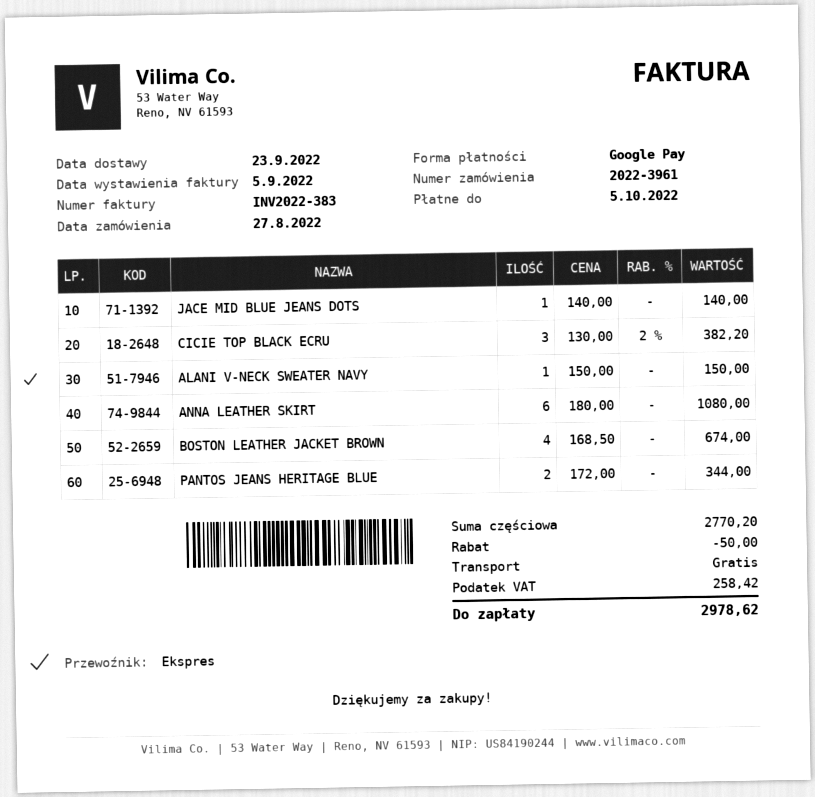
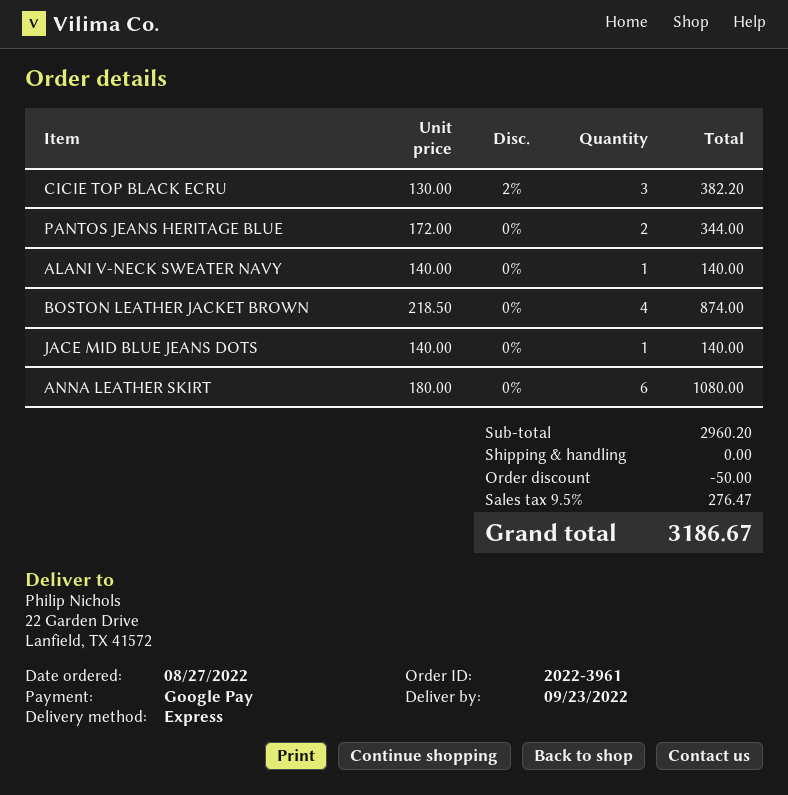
ALANI V-NECK SWEATER NAVY: 1 x 150.00 = 150.00 -> 1 x 140.00 = 140.00
BOSTON LEATHER JACKET BROWN: 4 x 168.50 = 674.00 -> 4 x 218.50 = 874.00
subtotal: 2770.20 -> 2960.20
tax: 258.42 -> 276.47
total: 2978.62 -> 3186.67

